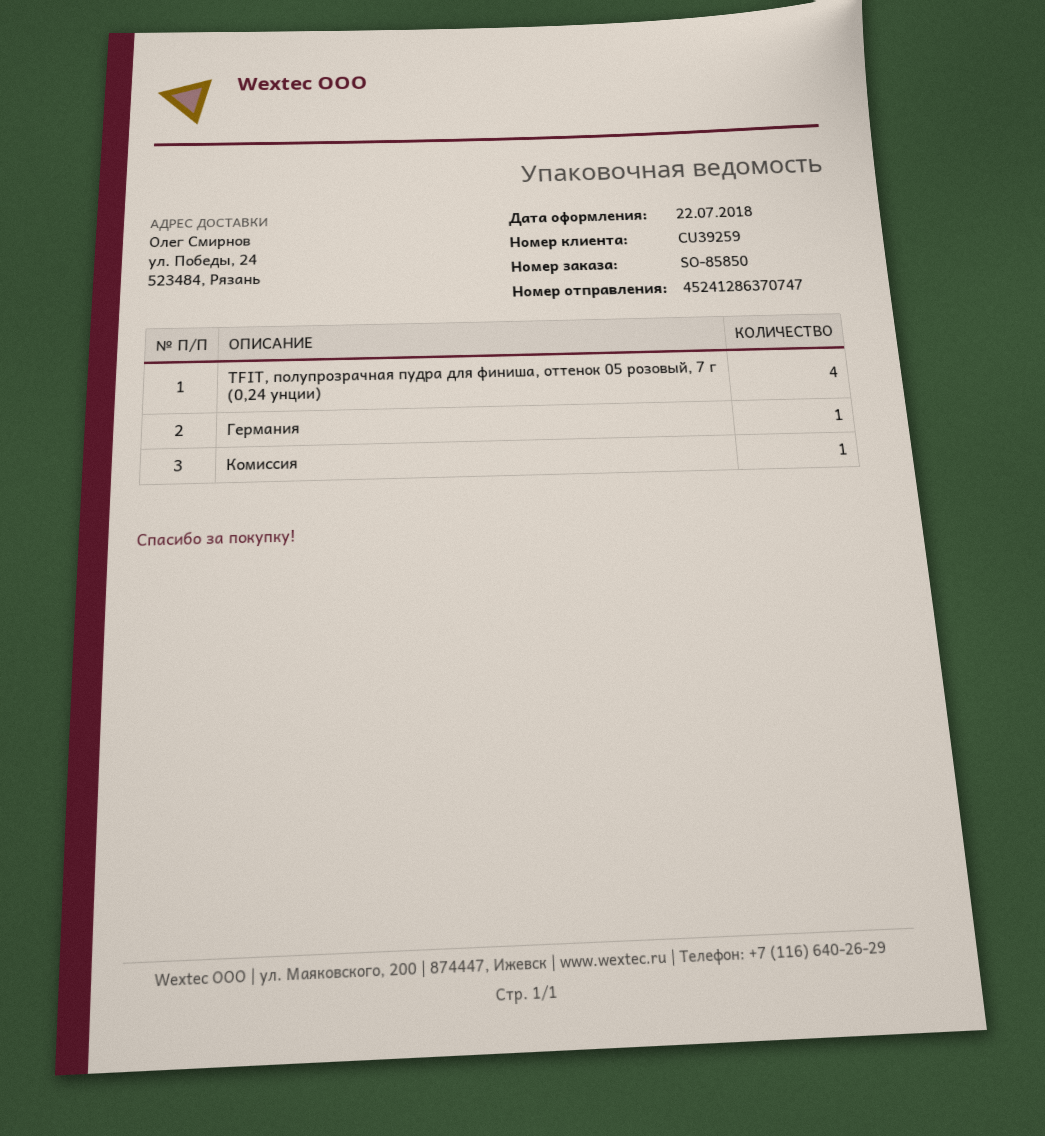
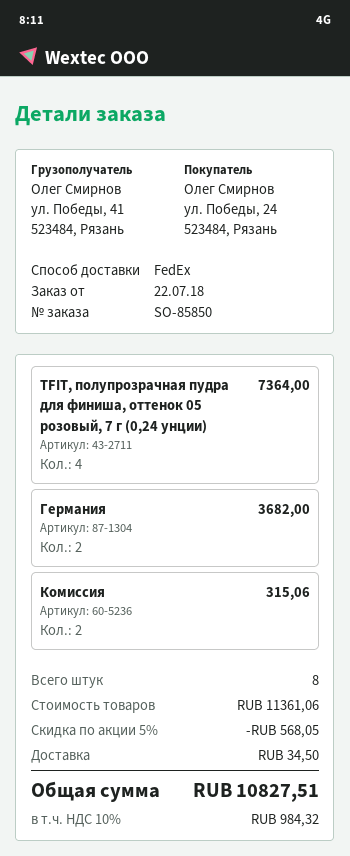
ship to: ул. Победы, 24, 523484, Рязань -> ул. Победы, 41, 523484, Рязань
Германия: 1 -> 2
Комиссия: 1 -> 2

